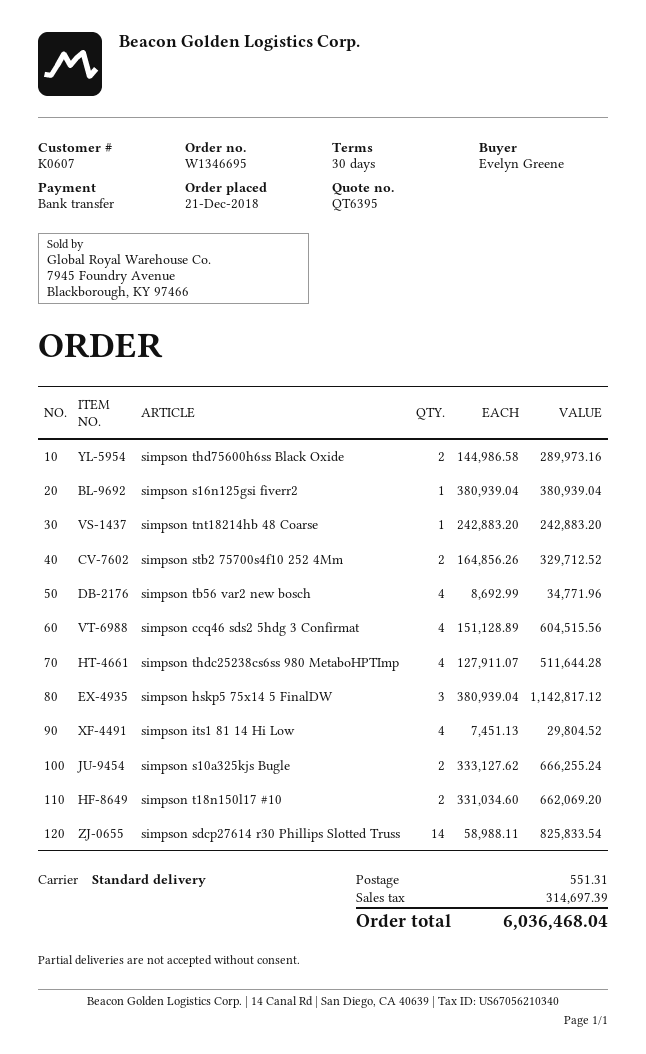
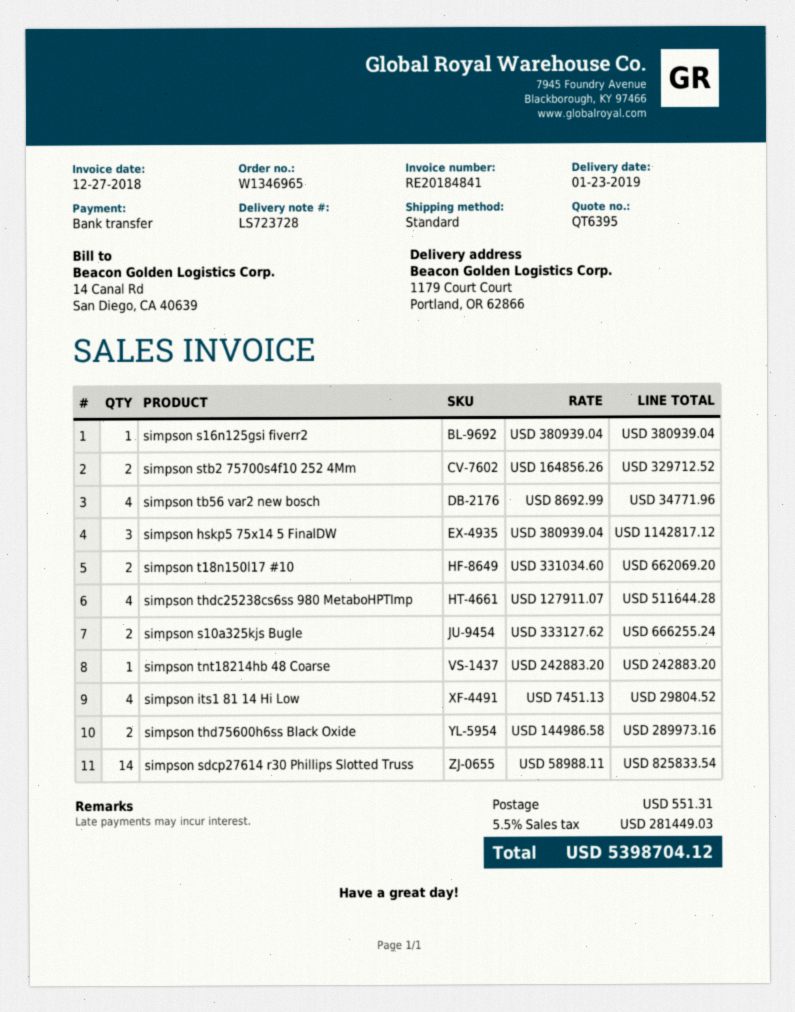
order number: W1346695 -> W1346965
simpson ccq46 sds2 5hdg 3 Confirmat: 4 x 151128.89 = 604515.56 -> none
tax: 314697.39 -> 281449.03
total: 6036468.04 -> 5398704.12

